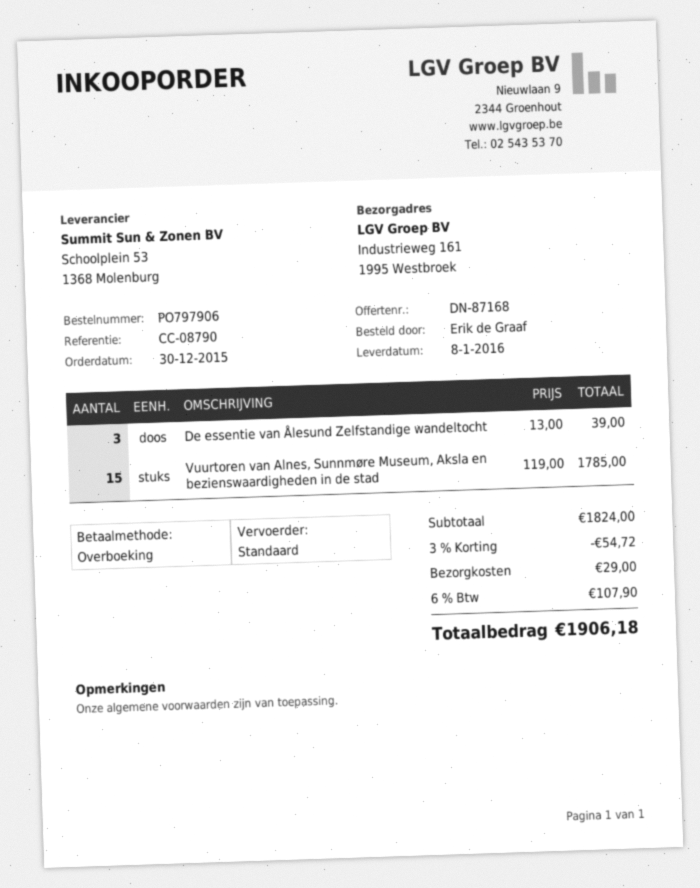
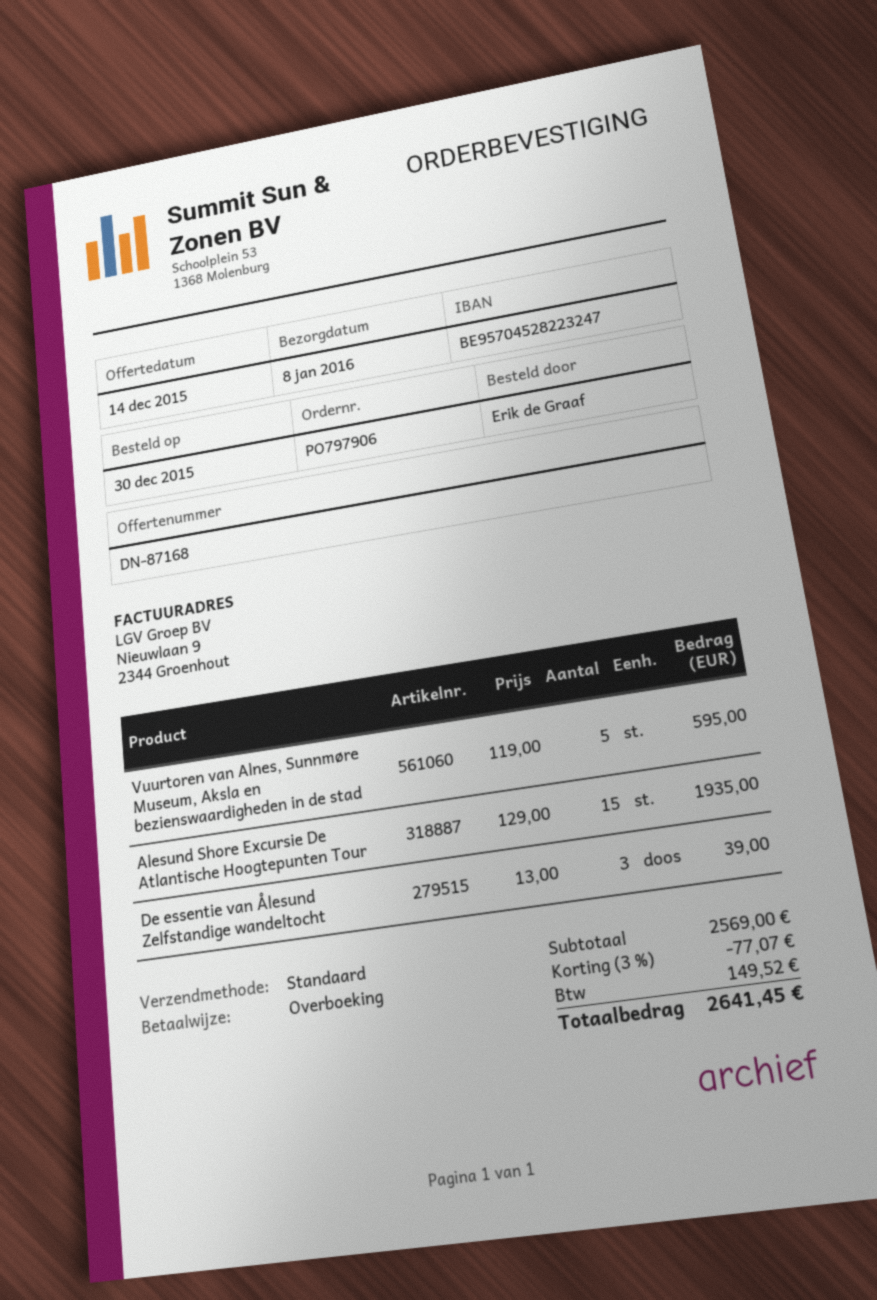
Vuurtoren van Alnes, Sunnmøre Museum, Aksla en bezienswaardigheden in de stad: 15 x 119.00 = 1785.00 -> 5 x 119.00 = 595.00
Alesund Shore Excursie De Atlantische Hoogtepunten Tour: none -> 15 x 129.00 = 1935.00
subtotal: 1824.00 -> 2569.00
discount: 3% = 54.72 -> 3% = 77.07
shipping: 29.00 -> none
tax: 107.90 -> 149.52
total: 1906.18 -> 2641.45

